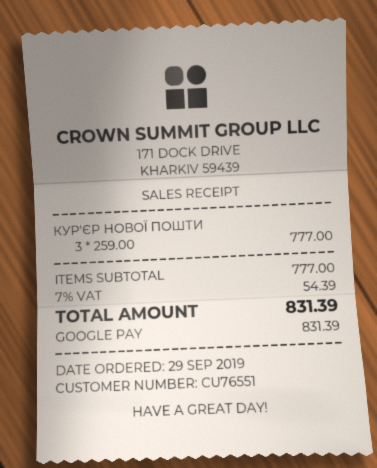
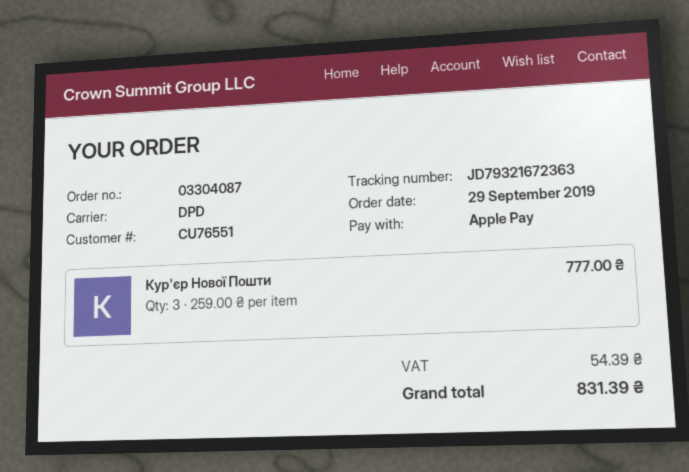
payment method: Google Pay -> Apple Pay

